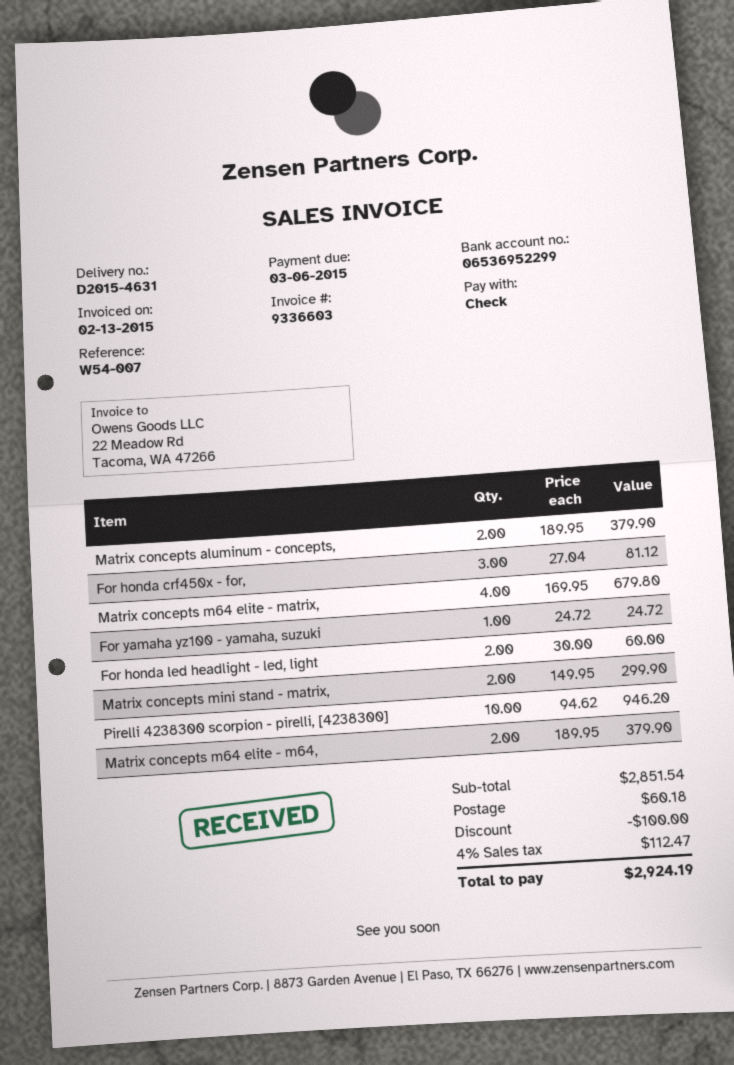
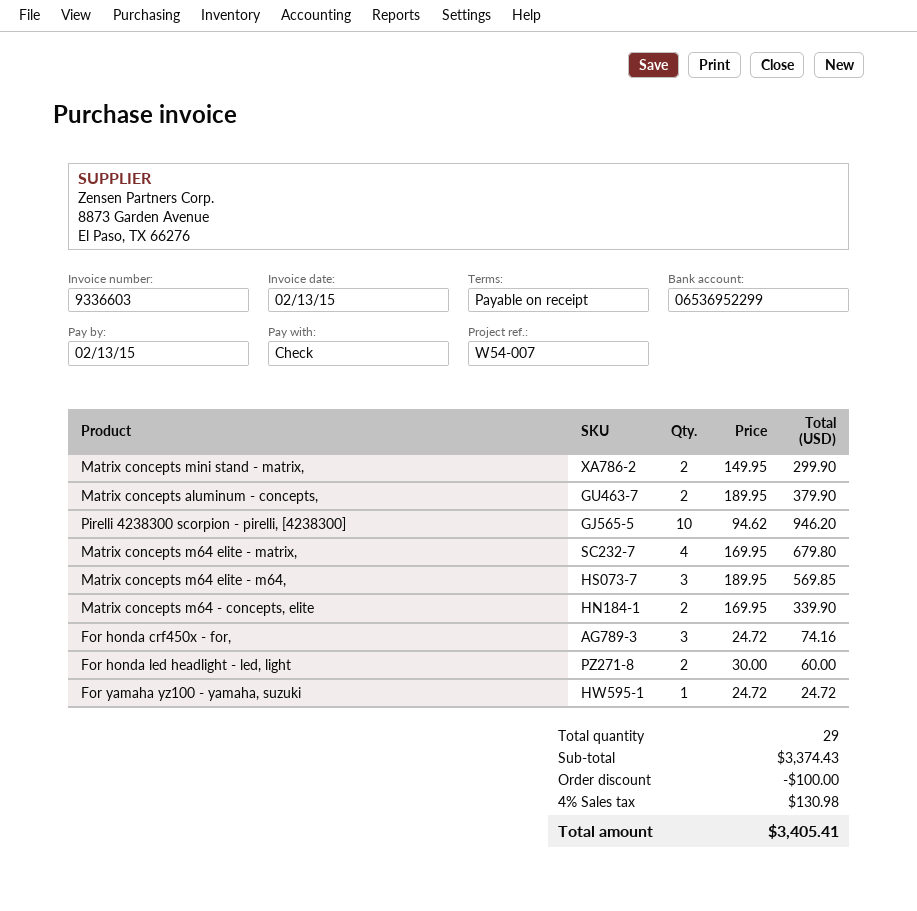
due date: 2015-03-06 -> 2015-02-13
For honda crf450x - for,: 3 x 27.04 = 81.12 -> 3 x 24.72 = 74.16
Matrix concepts m64 elite - m64,: 2 x 189.95 = 379.90 -> 3 x 189.95 = 569.85
Matrix concepts m64 - concepts, elite: none -> 2 x 169.95 = 339.90
subtotal: 2851.54 -> 3374.43
shipping: 60.18 -> none
tax: 4% = 112.47 -> 4% = 130.98
total: 2924.19 -> 3405.41

